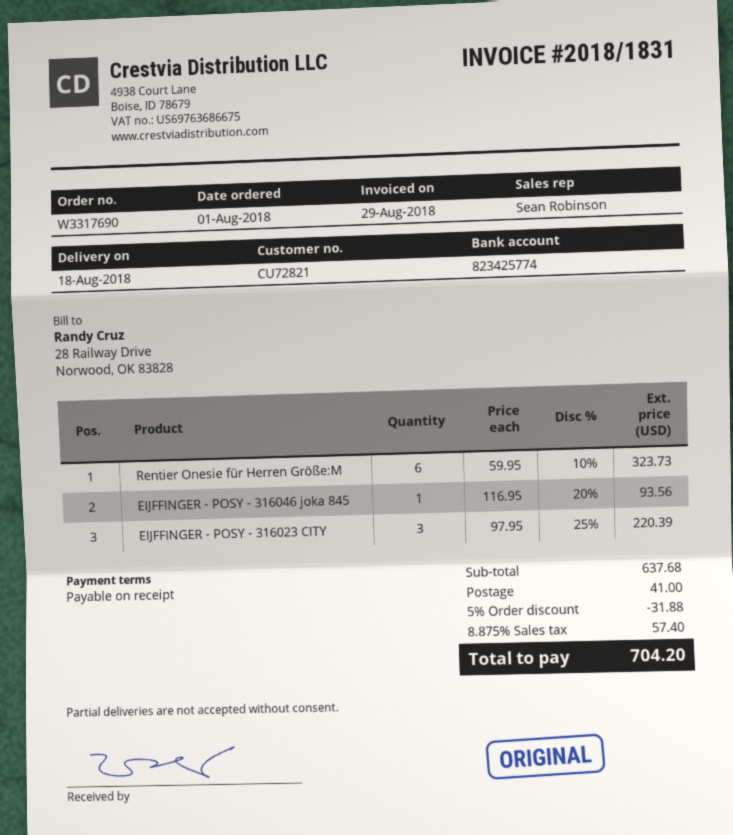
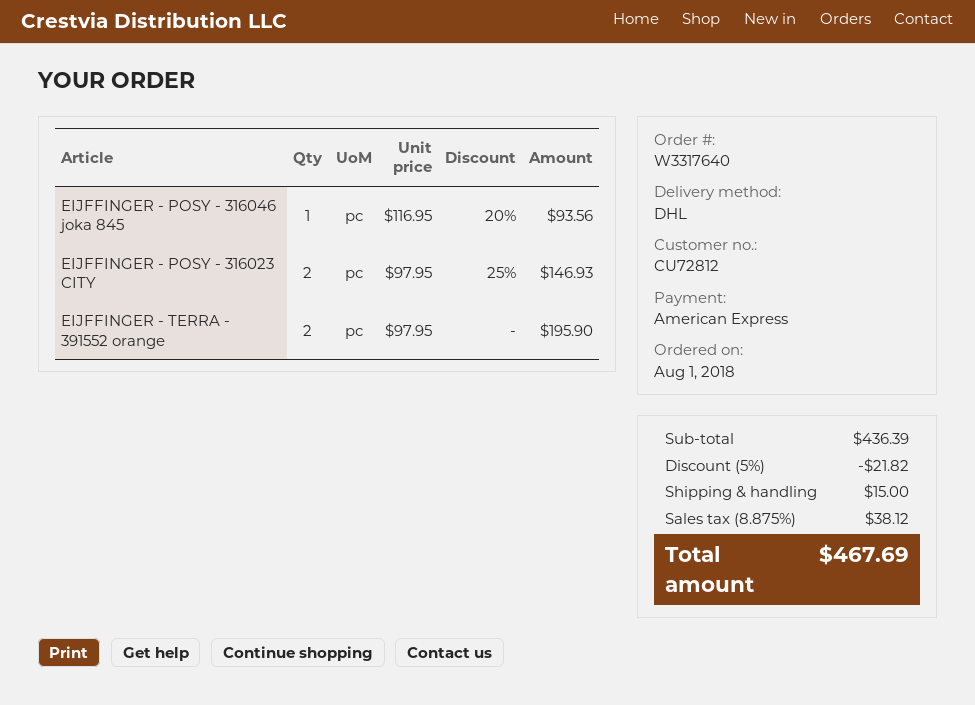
order number: W3317690 -> W3317640
customer number: CU72821 -> CU72812
Rentier Onesie für Herren Größe:M: 6 x 59.95 - 10% = 323.73 -> none
EIJFFINGER - POSY - 316023 CITY: 3 x 97.95 - 25% = 220.39 -> 2 x 97.95 - 25% = 146.93
EIJFFINGER - TERRA - 391552 orange: none -> 2 x 97.95 = 195.90
subtotal: 637.68 -> 436.39
discount: 5% = 31.88 -> 5% = 21.82
shipping: 41.00 -> 15.00
tax: 8.875% = 57.40 -> 8.875% = 38.12
total: 704.20 -> 467.69

